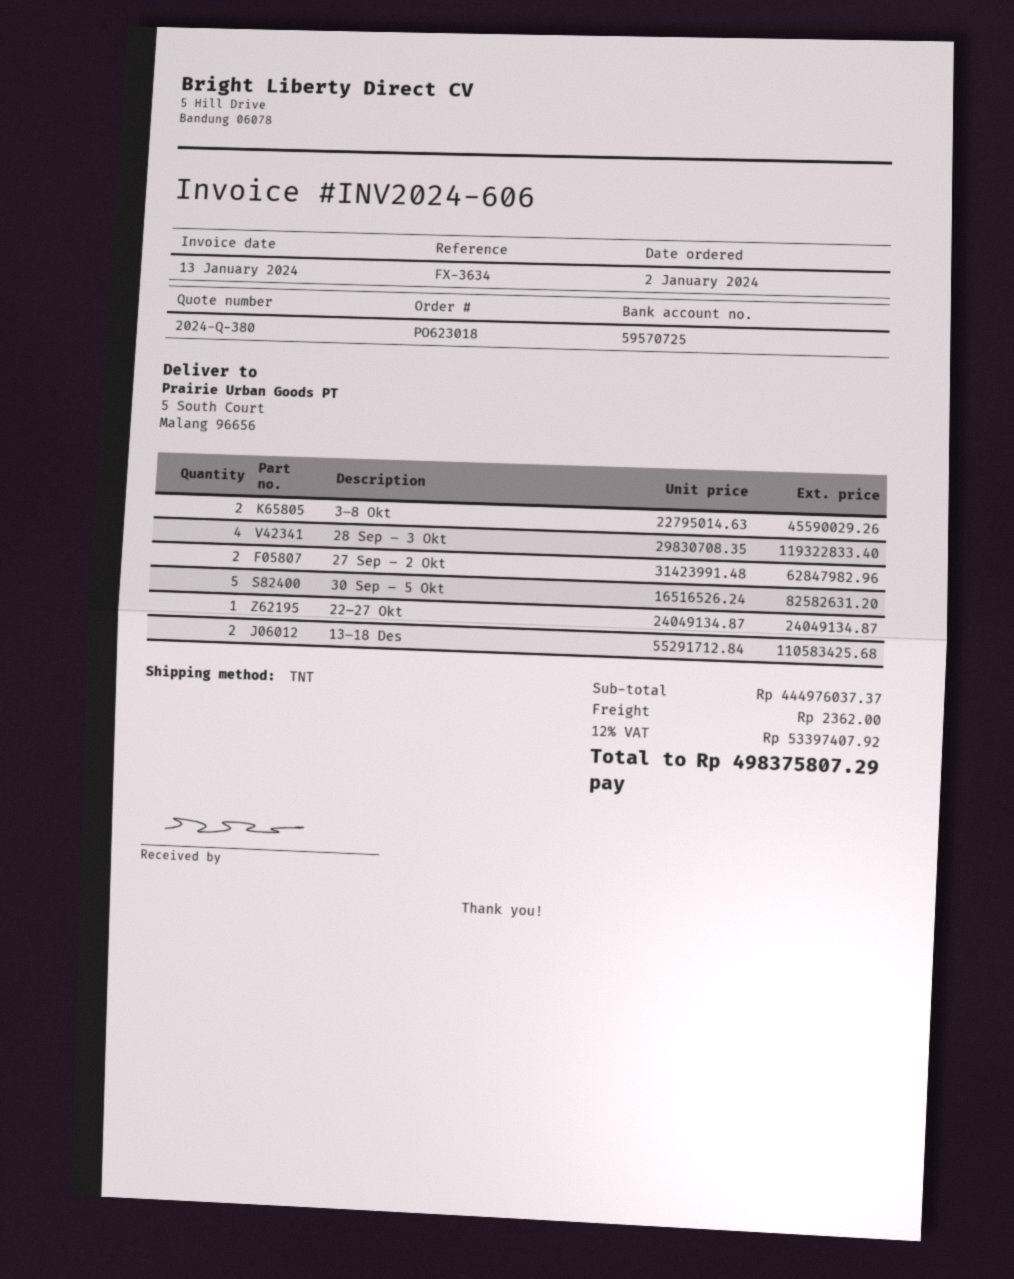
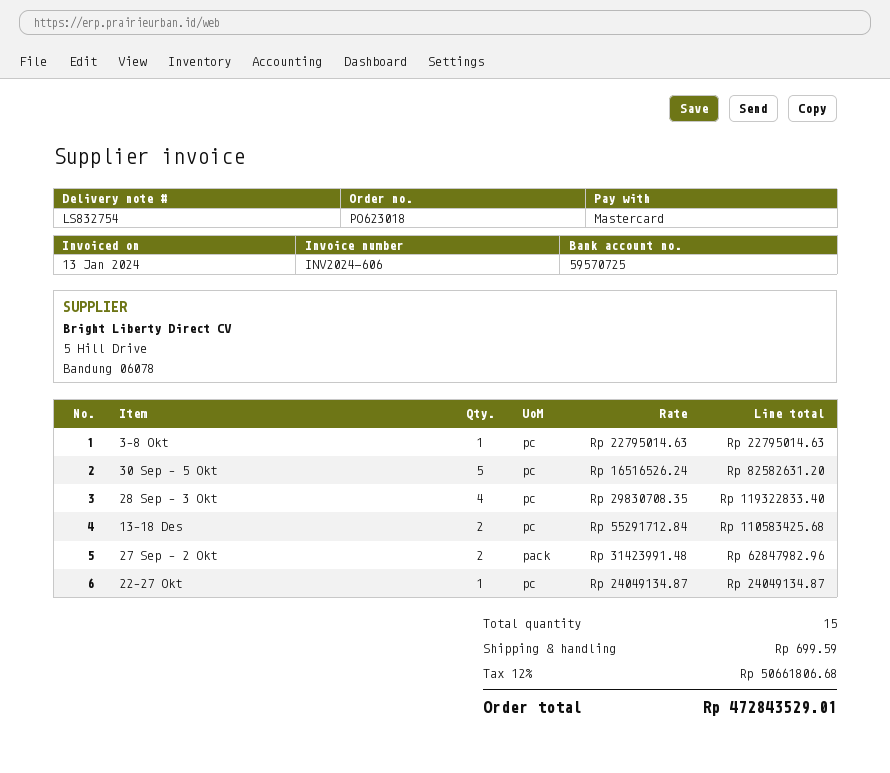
3–8 Okt: 2 x 22795014.63 = 45590029.26 -> 1 x 22795014.63 = 22795014.63
shipping: 2362.00 -> 699.59
tax: 12% = 53397407.92 -> 12% = 50661806.68
total: 498375807.29 -> 472843529.01

